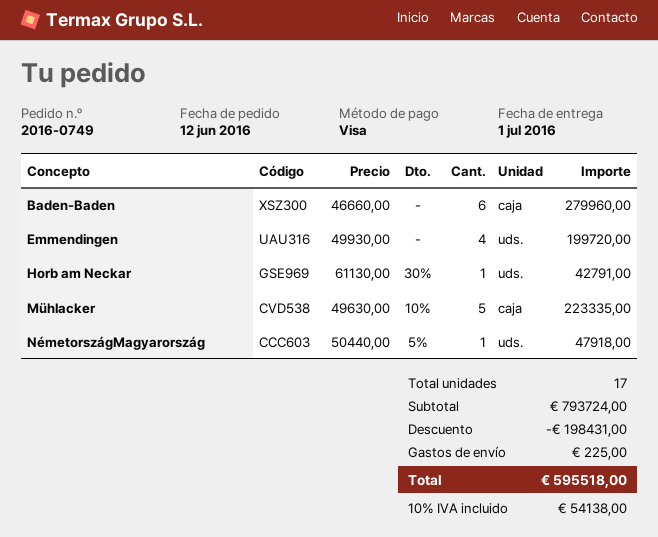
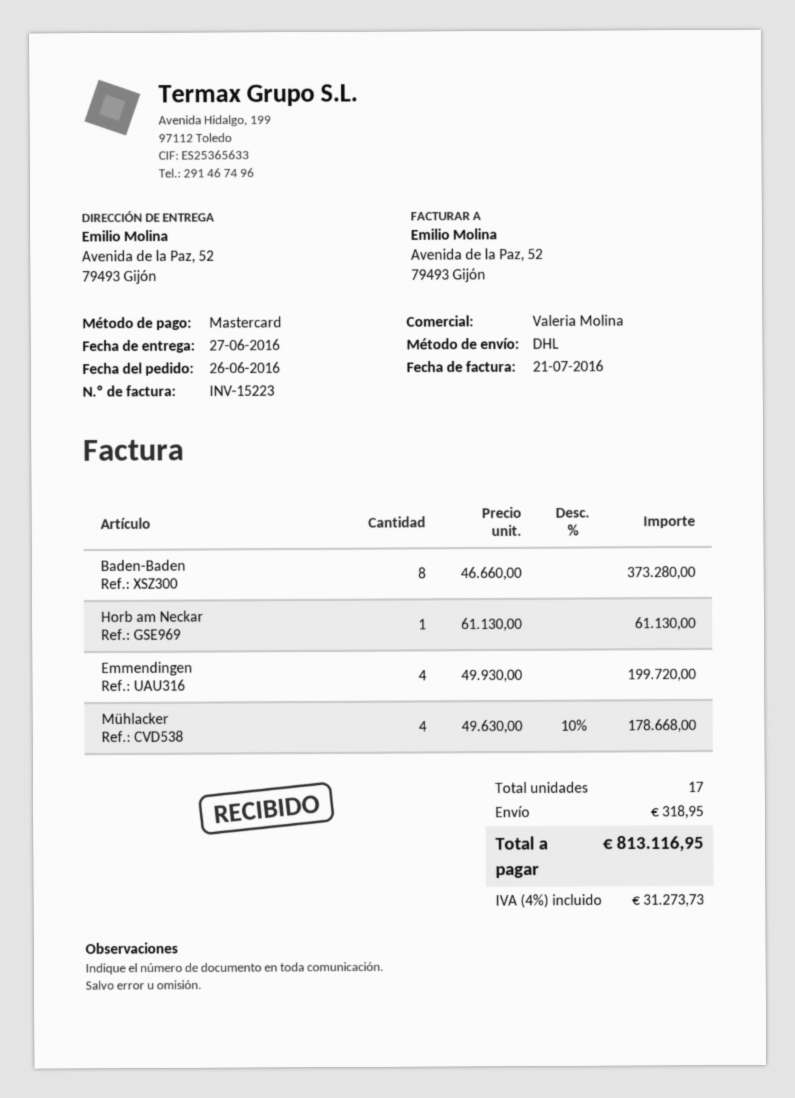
order date: 2016-06-12 -> 2016-06-26
delivery date: 2016-07-01 -> 2016-06-27
payment method: Visa -> Mastercard
Baden-Baden: 6 x 46660.00 = 279960.00 -> 8 x 46660.00 = 373280.00
Horb am Neckar: 1 x 61130.00 - 30% = 42791.00 -> 1 x 61130.00 = 61130.00
Mühlacker: 5 x 49630.00 - 10% = 223335.00 -> 4 x 49630.00 - 10% = 178668.00
NémetországMagyarország: 1 x 50440.00 - 5% = 47918.00 -> none
discount: 198431.00 -> none
shipping: 225.00 -> 318.95
tax: 10% = 54138.00 -> 4% = 31273.73
total: 595518.00 -> 813116.95

